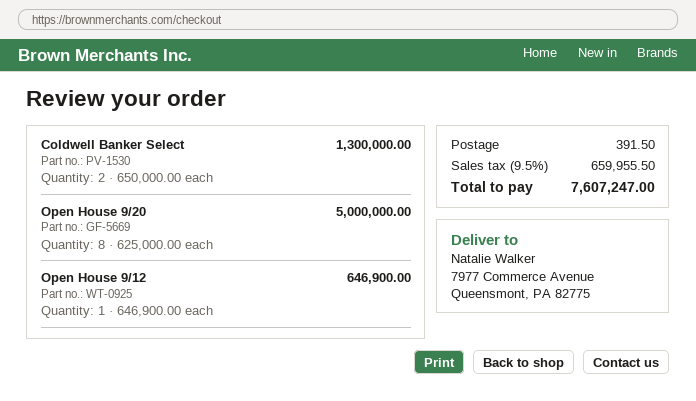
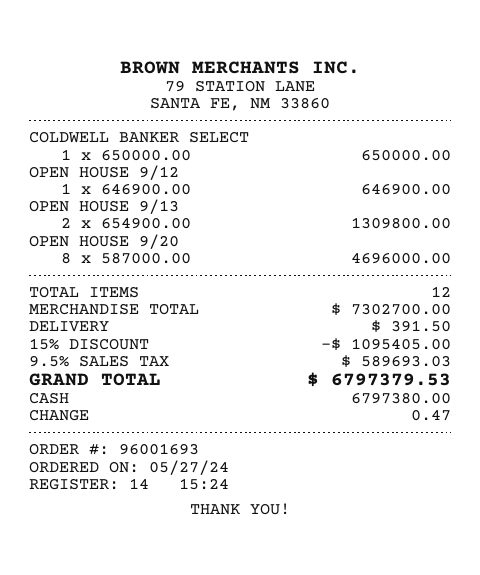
Coldwell Banker Select: 2 x 650000.00 = 1300000.00 -> 1 x 650000.00 = 650000.00
Open House 9/20: 8 x 625000.00 = 5000000.00 -> 8 x 587000.00 = 4696000.00
OPEN HOUSE 9/13: none -> 2 x 654900.00 = 1309800.00
discount: none -> 15% = 1095405.00
tax: 9.5% = 659955.50 -> 9.5% = 589693.03
total: 7607247.00 -> 6797379.53

